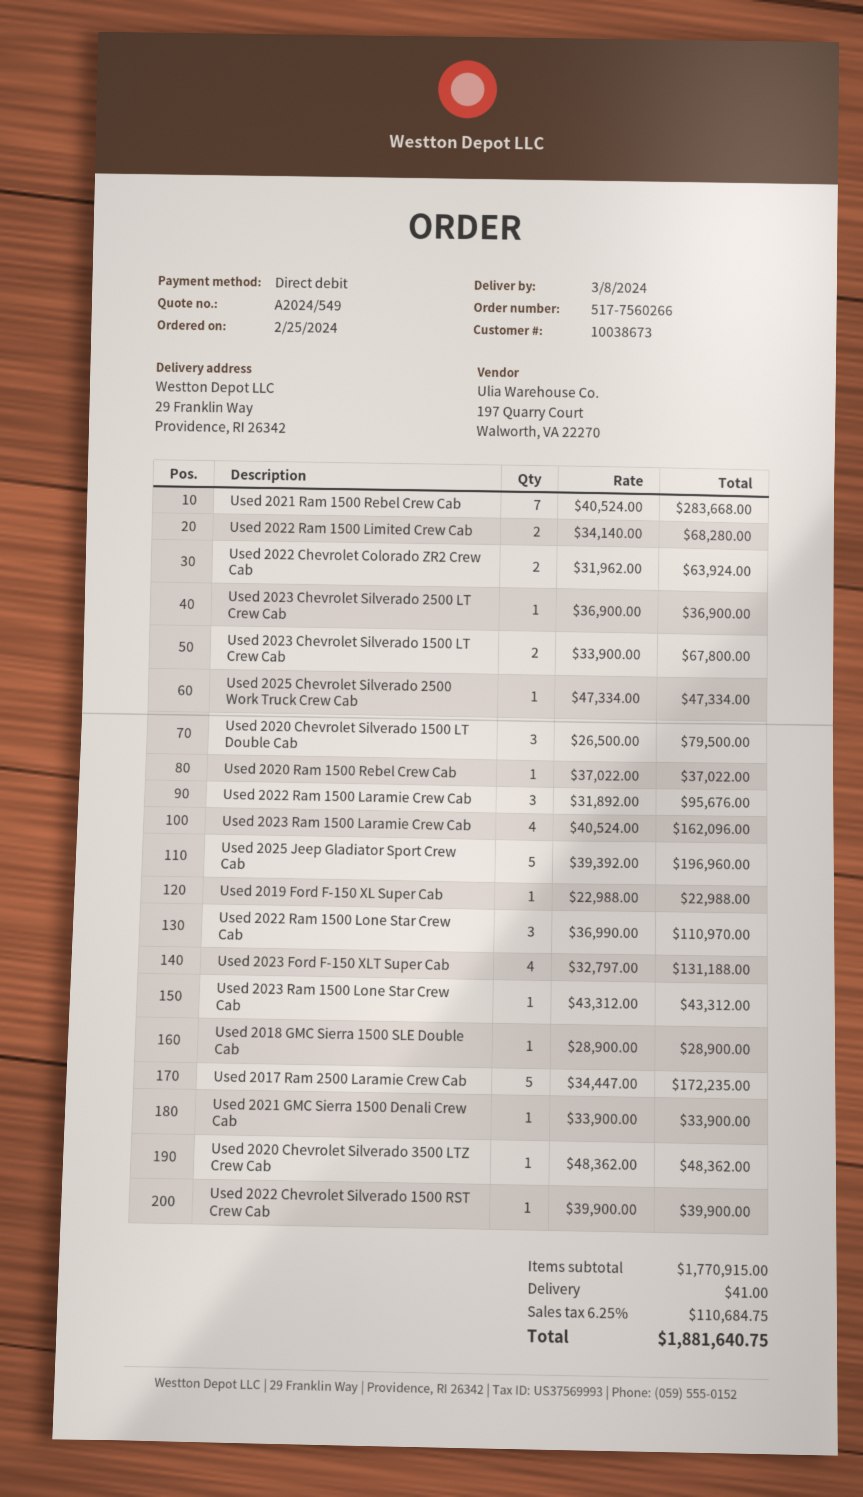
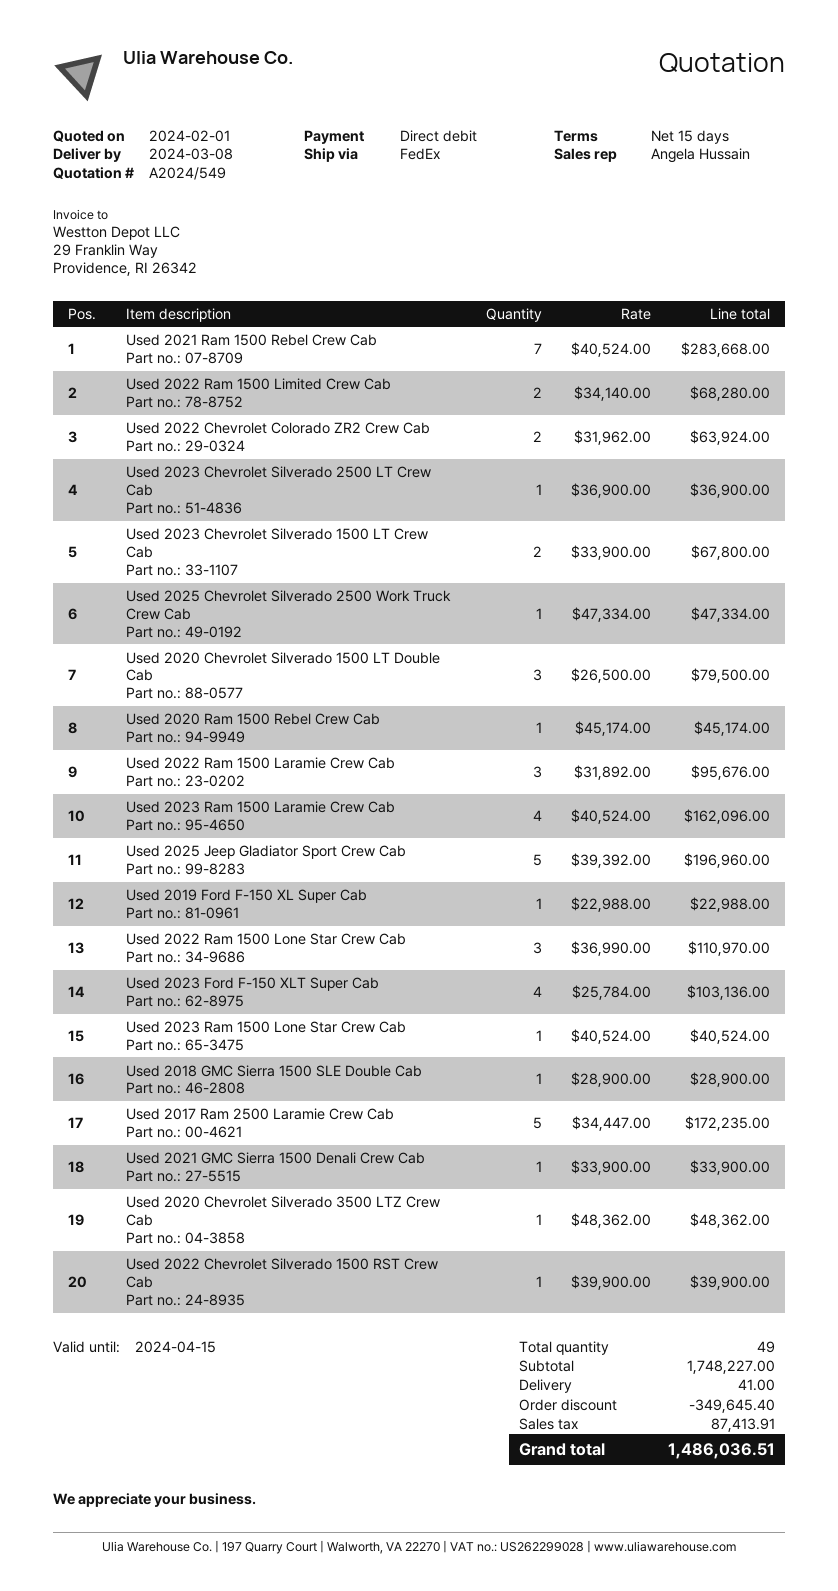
Used 2020 Ram 1500 Rebel Crew Cab: 1 x 37022.00 = 37022.00 -> 1 x 45174.00 = 45174.00
Used 2023 Ford F-150 XLT Super Cab: 4 x 32797.00 = 131188.00 -> 4 x 25784.00 = 103136.00
Used 2023 Ram 1500 Lone Star Crew Cab: 1 x 43312.00 = 43312.00 -> 1 x 40524.00 = 40524.00
subtotal: 1770915.00 -> 1748227.00
discount: none -> 349645.40
tax: 110684.75 -> 87413.91
total: 1881640.75 -> 1486036.51

